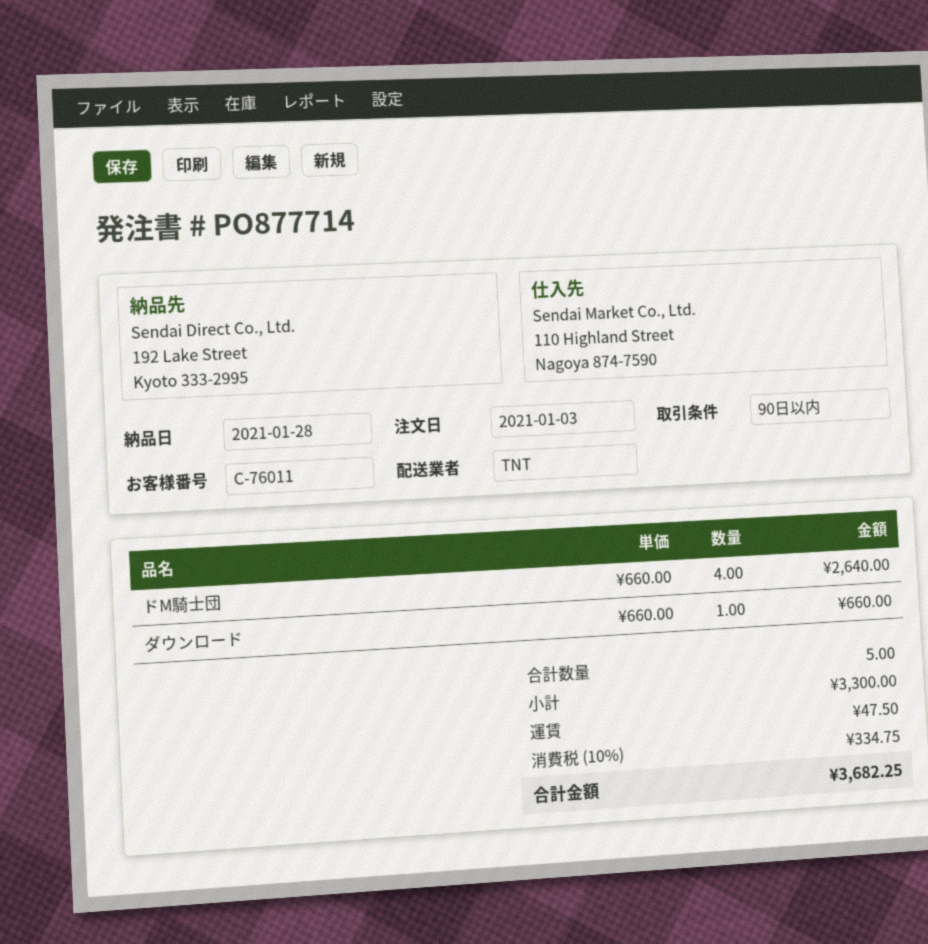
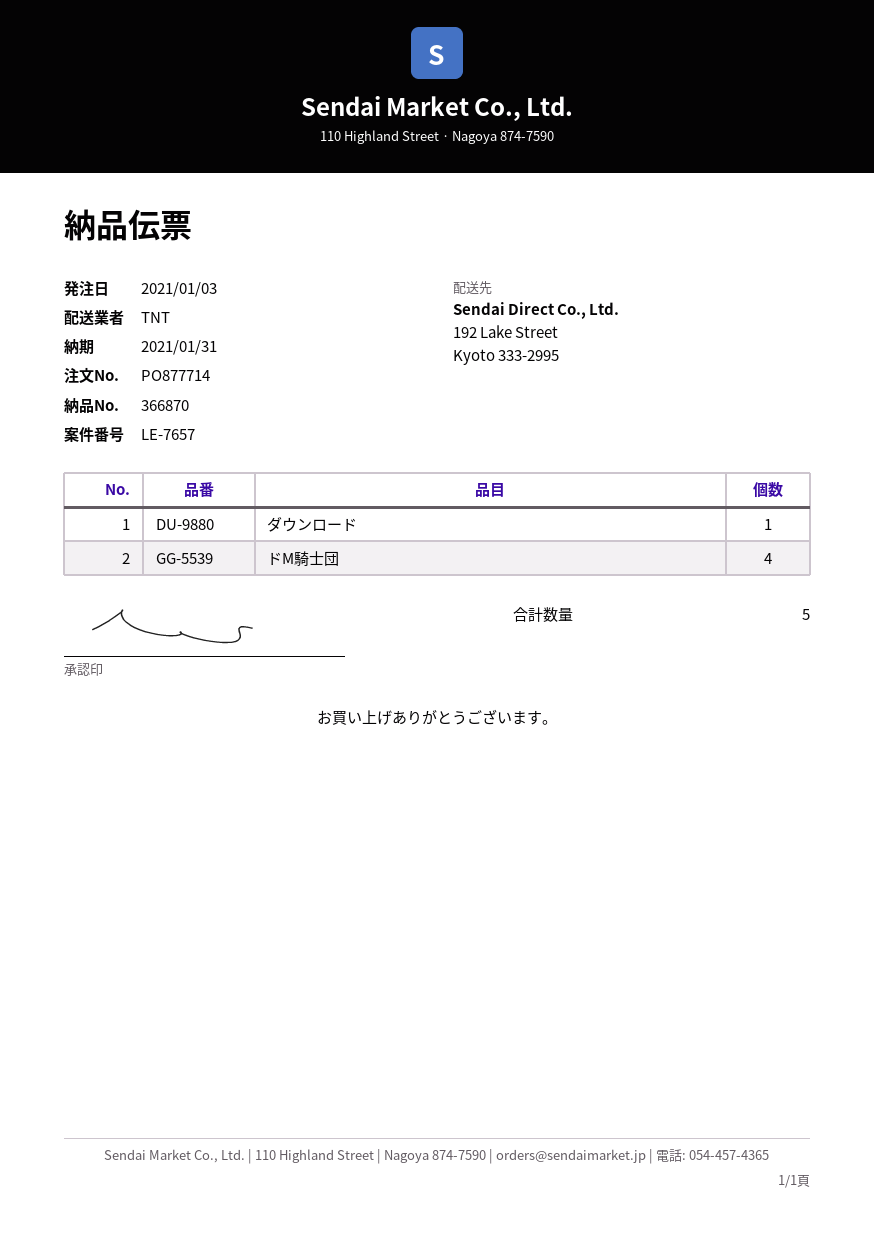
delivery date: 2021-01-28 -> 2021-01-31

